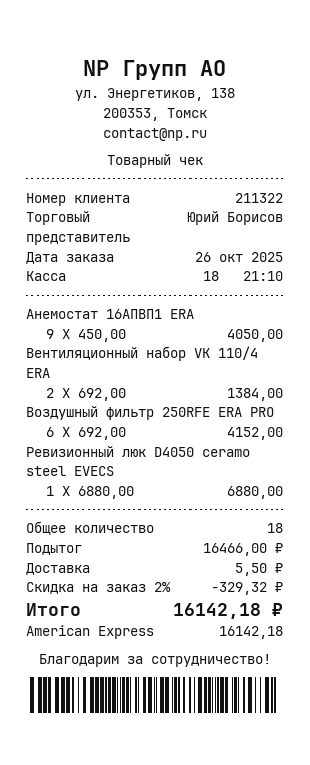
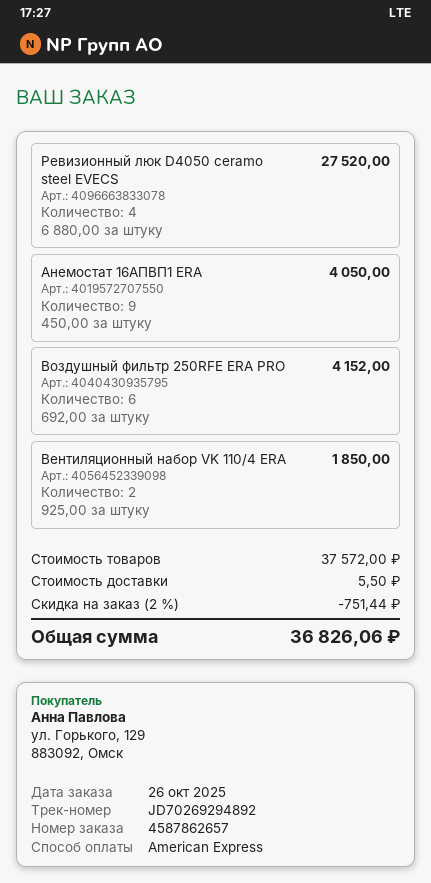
Вентиляционный набор VK 110/4 ERA: 2 x 692.00 = 1384.00 -> 2 x 925.00 = 1850.00
Ревизионный люк D4050 ceramo steel EVECS: 1 x 6880.00 = 6880.00 -> 4 x 6880.00 = 27520.00
subtotal: 16466.00 -> 37572.00
discount: 2% = 329.32 -> 2% = 751.44
total: 16142.18 -> 36826.06

